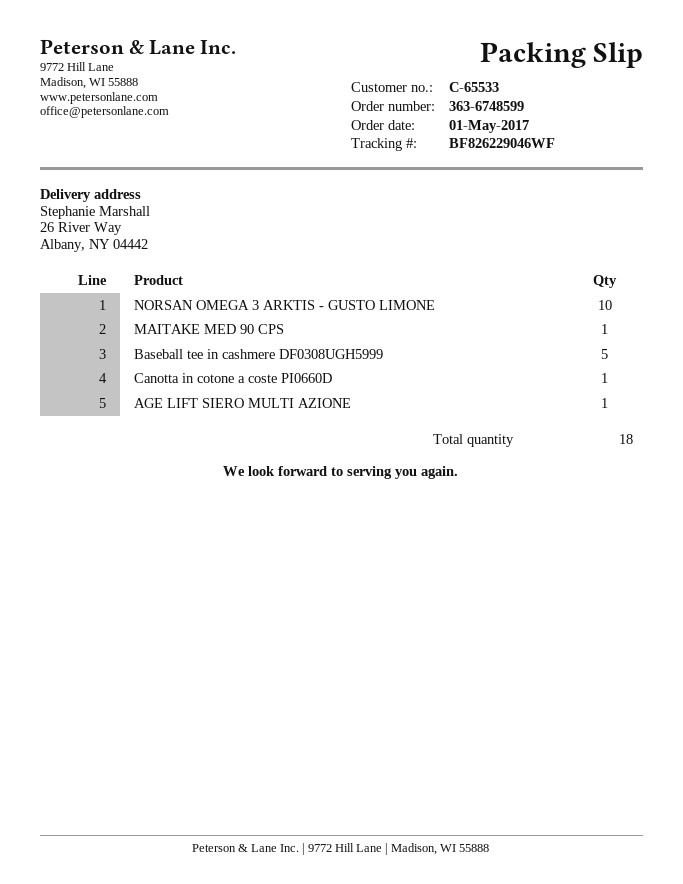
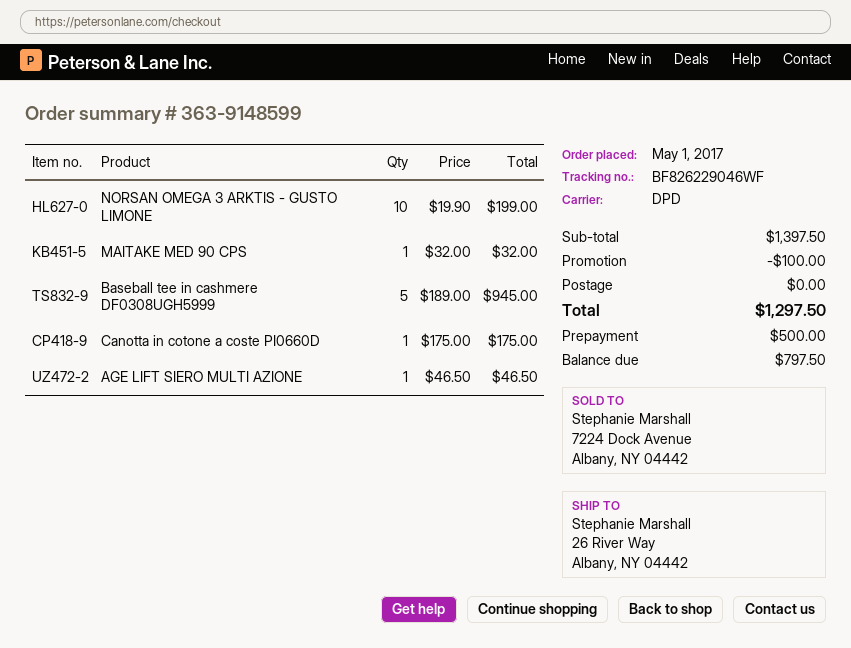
order number: 363-6748599 -> 363-9148599

